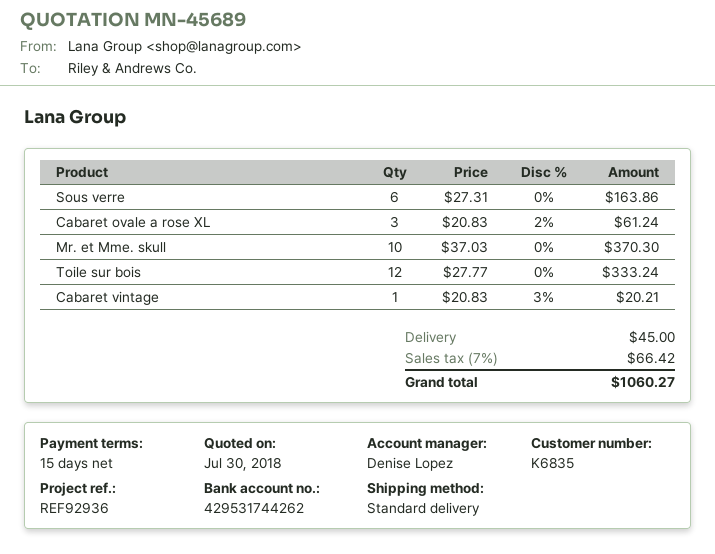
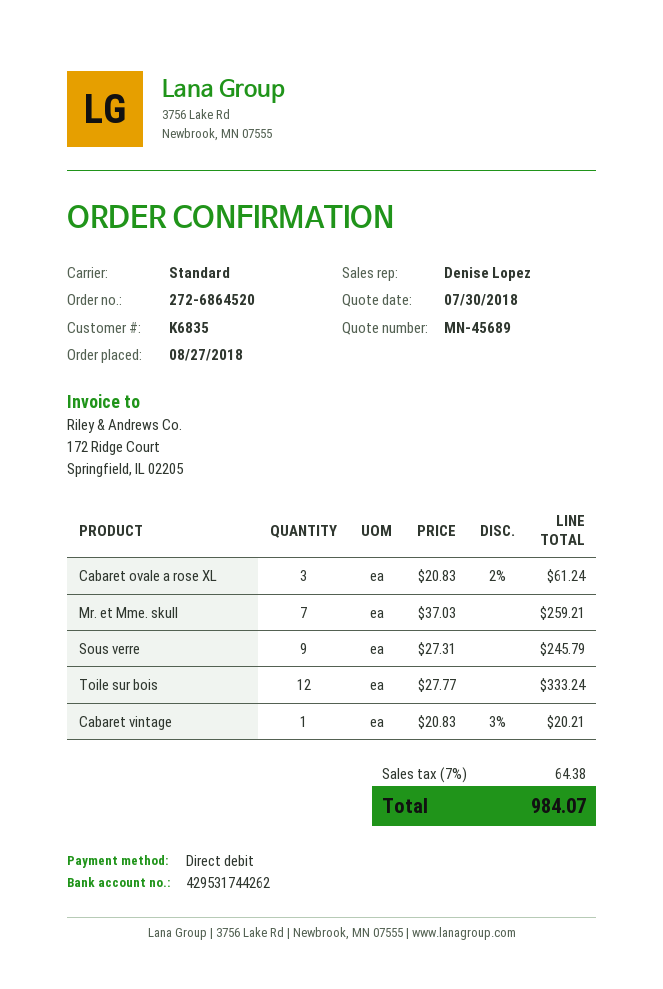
Sous verre: 6 x 27.31 = 163.86 -> 9 x 27.31 = 245.79
Mr. et Mme. skull: 10 x 37.03 = 370.30 -> 7 x 37.03 = 259.21
shipping: 45.00 -> none
tax: 7% = 66.42 -> 7% = 64.38
total: 1060.27 -> 984.07

